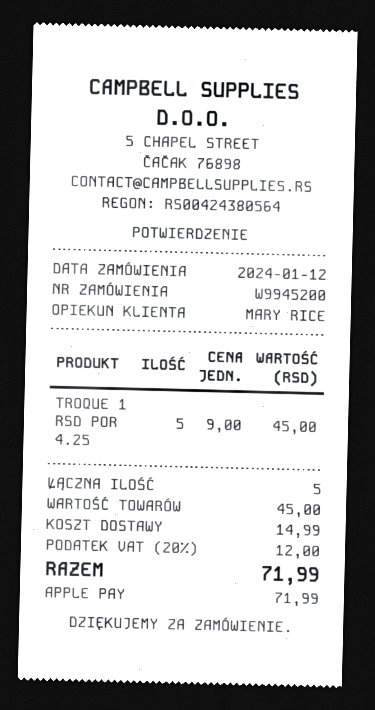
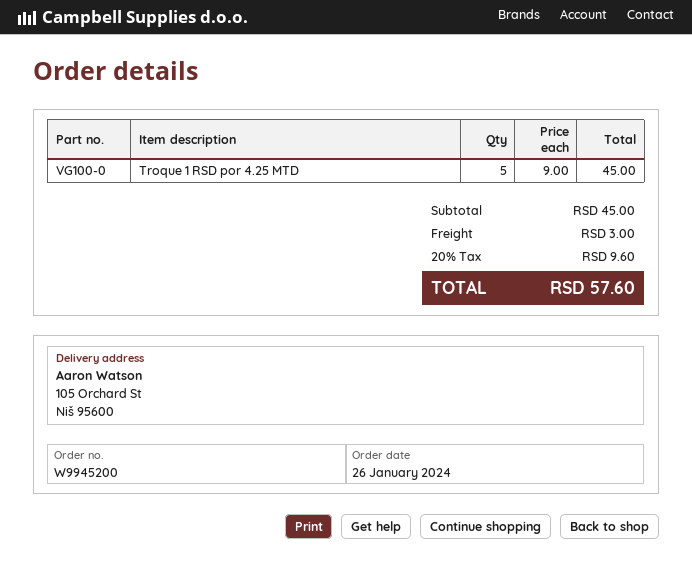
order date: 2024-01-12 -> 2024-01-26
shipping: 14.99 -> 3.00
tax: 20% = 12.00 -> 20% = 9.60
total: 71.99 -> 57.60

